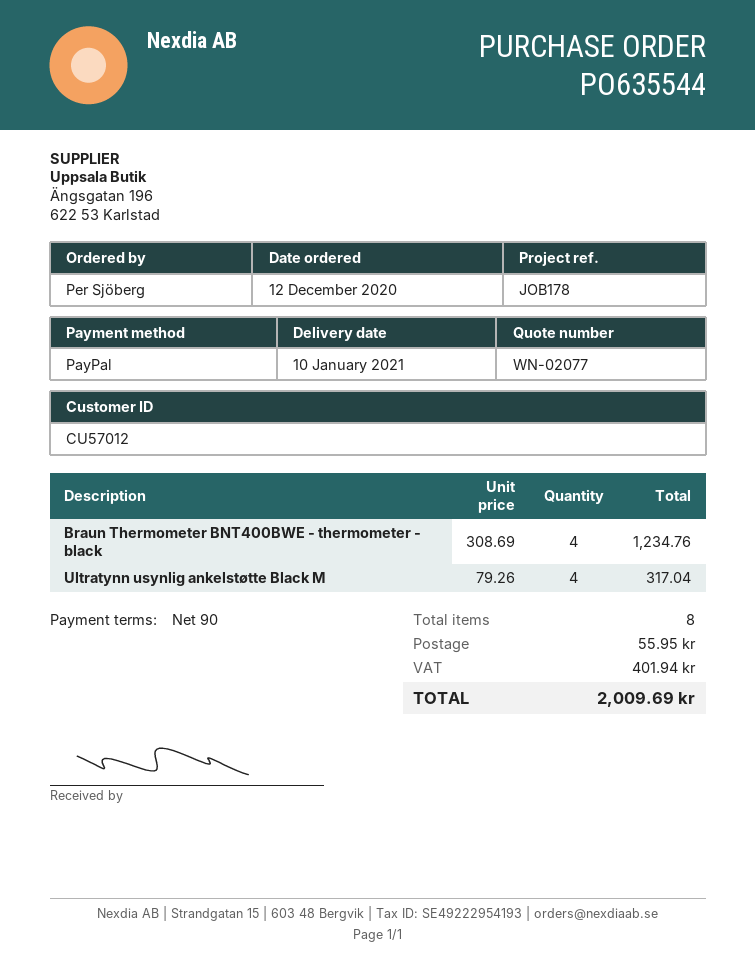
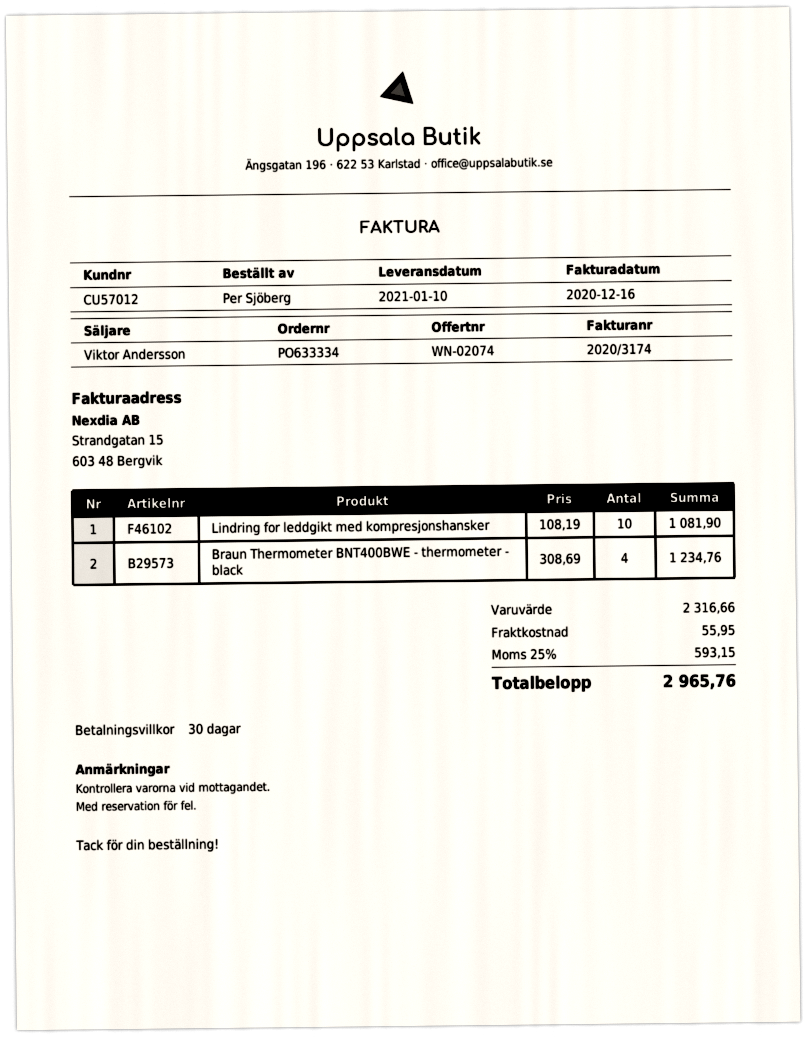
quote number: WN-02077 -> WN-02074
order number: PO635544 -> PO633334
payment terms: 90 days -> 30 days
Ultratynn usynlig ankelstøtte Black M: 4 x 79.26 = 317.04 -> none
Lindring for leddgikt med kompresjonshansker: none -> 10 x 108.19 = 1081.90
tax: 401.94 -> 593.15
total: 2009.69 -> 2965.76

